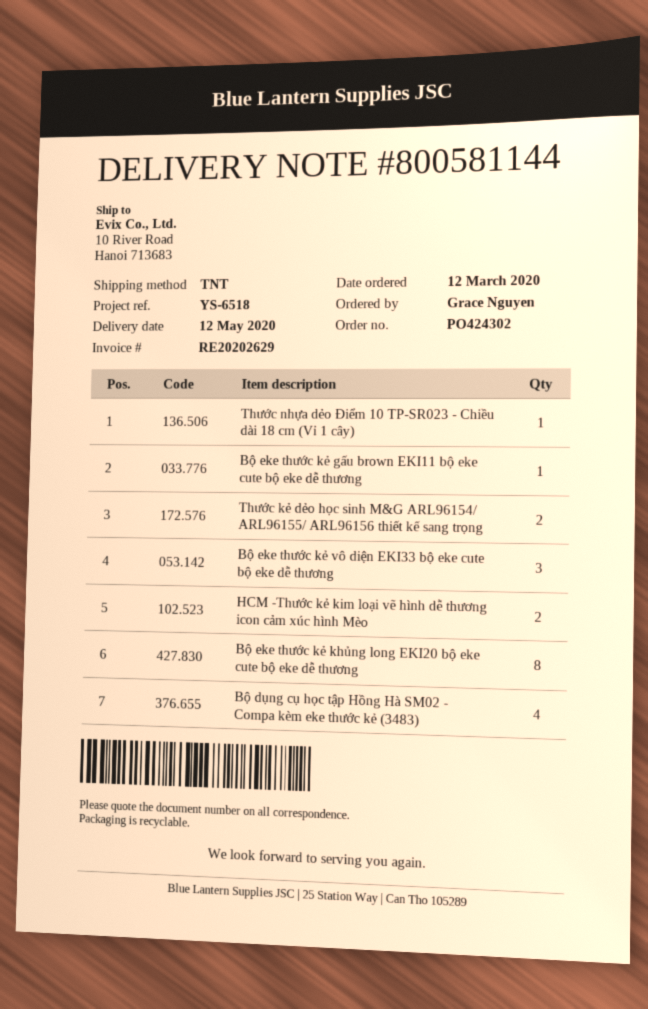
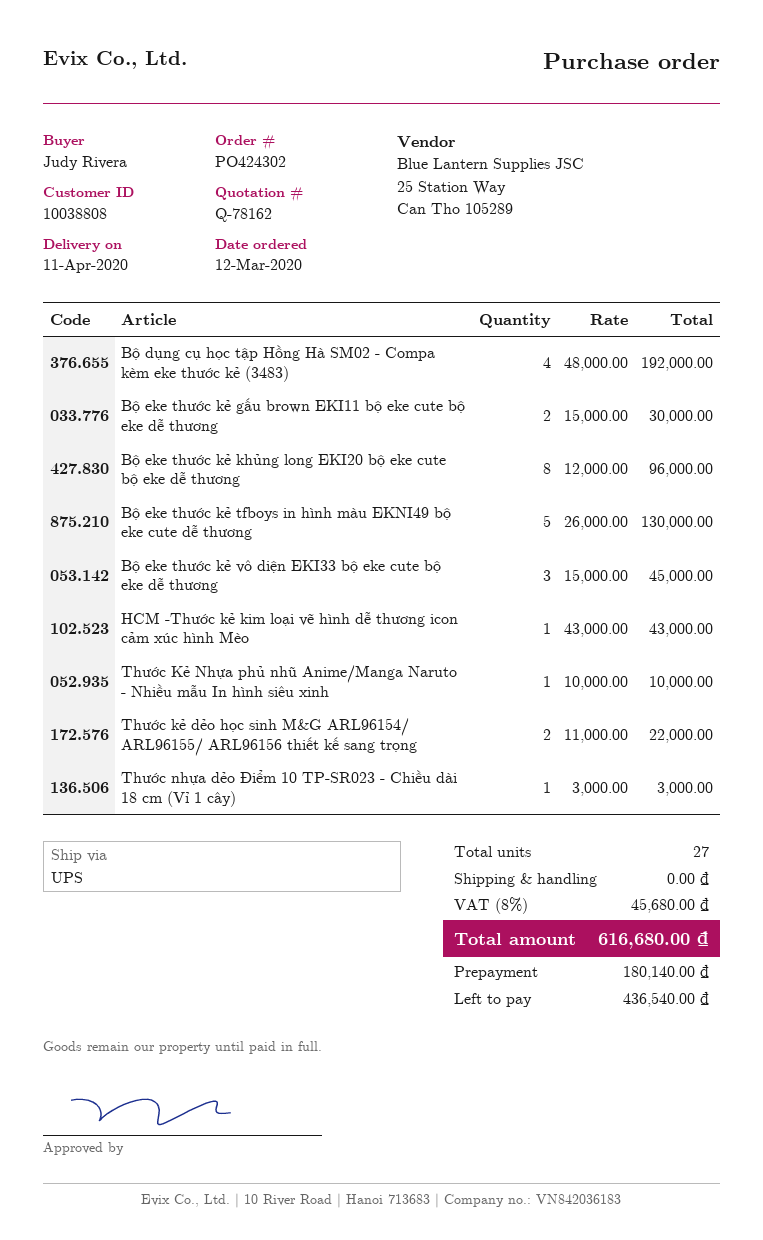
delivery date: 2020-05-12 -> 2020-04-11
ordered by: Grace Nguyen -> Judy Rivera
shipping method: TNT -> UPS
Bộ eke thước kẻ gấu brown EKI11 bộ eke cute bộ eke dễ thương: 1 -> 2
HCM -Thước kẻ kim loại vẽ hình dễ thương icon cảm xúc hình Mèo: 2 -> 1
Bộ eke thước kẻ tfboys in hình màu EKNI49 bộ eke cute dễ thương: none -> 5
Thước Kẻ Nhựa phủ nhũ Anime/Manga Naruto - Nhiều mẫu In hình siêu xinh: none -> 1

